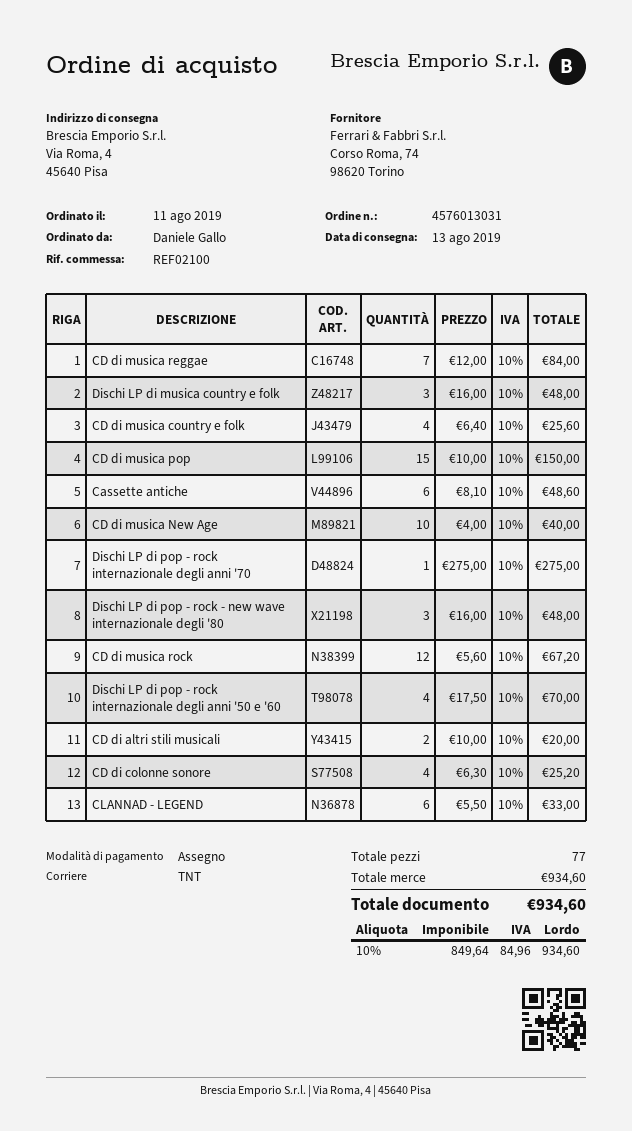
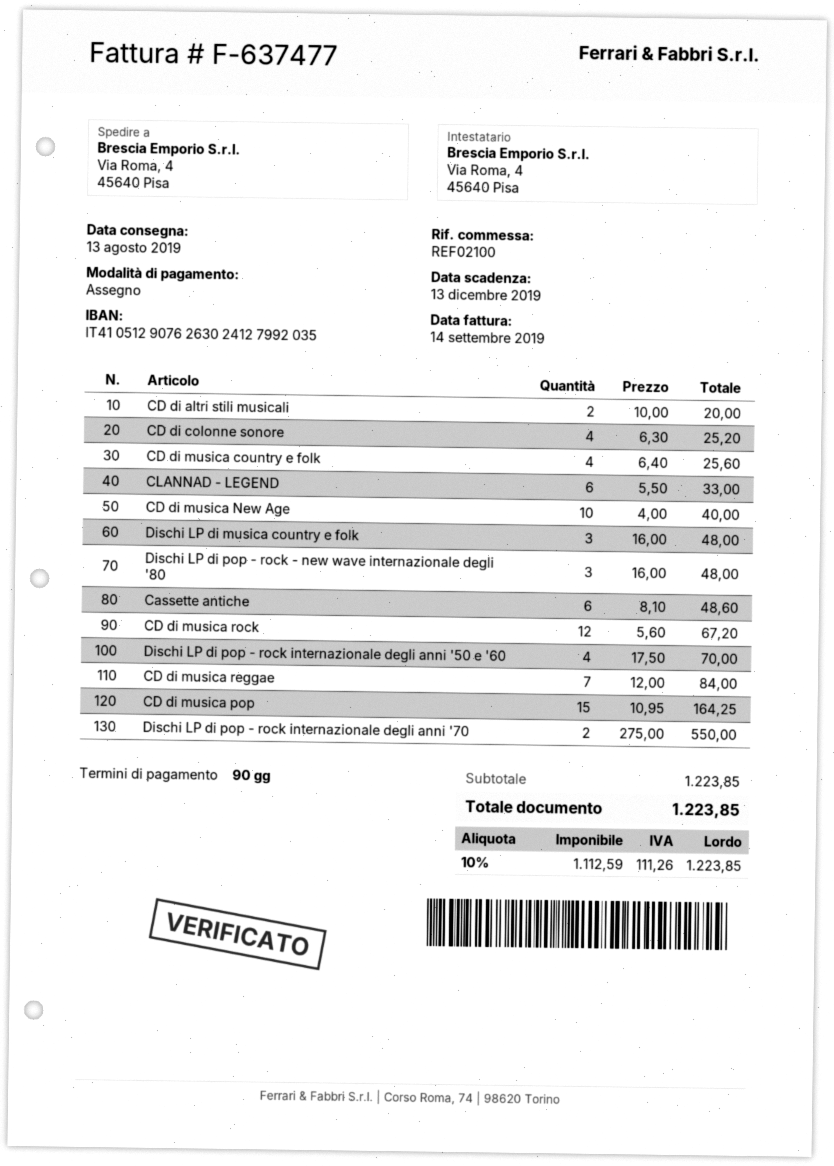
CD di musica pop: 15 x 10.00 = 150.00 -> 15 x 10.95 = 164.25
Dischi LP di pop - rock internazionale degli anni '70: 1 x 275.00 = 275.00 -> 2 x 275.00 = 550.00
subtotal: 934.60 -> 1223.85
net: 849.64 -> 1112.59
tax: 10% = 84.96 -> 10% = 111.26
total: 934.60 -> 1223.85

